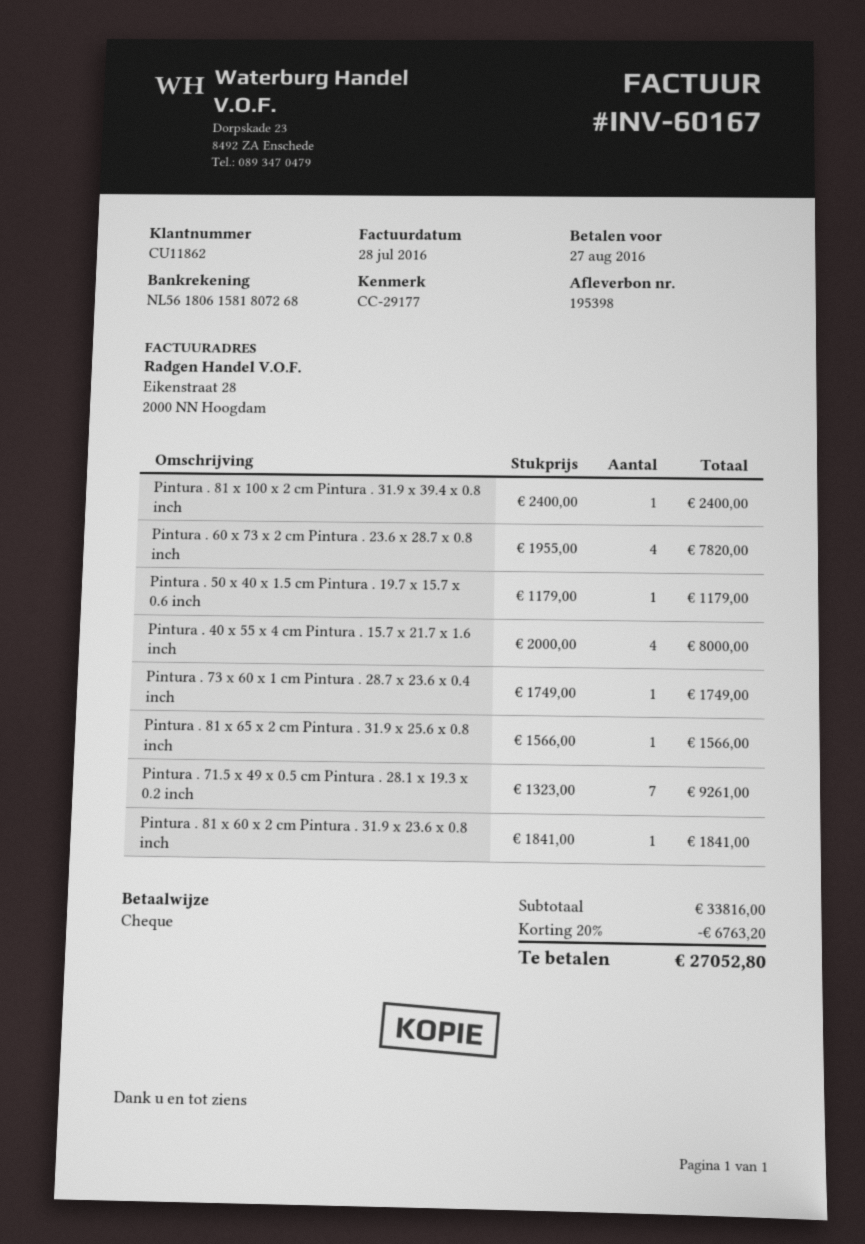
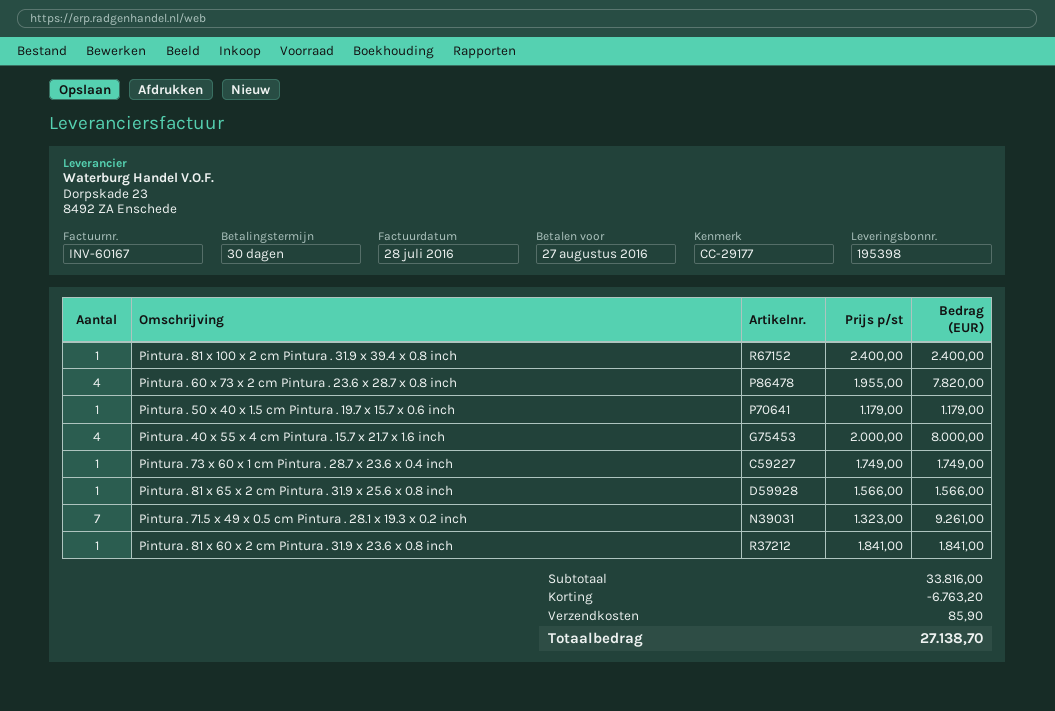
shipping: none -> 85.90
total: 27052.80 -> 27138.70

